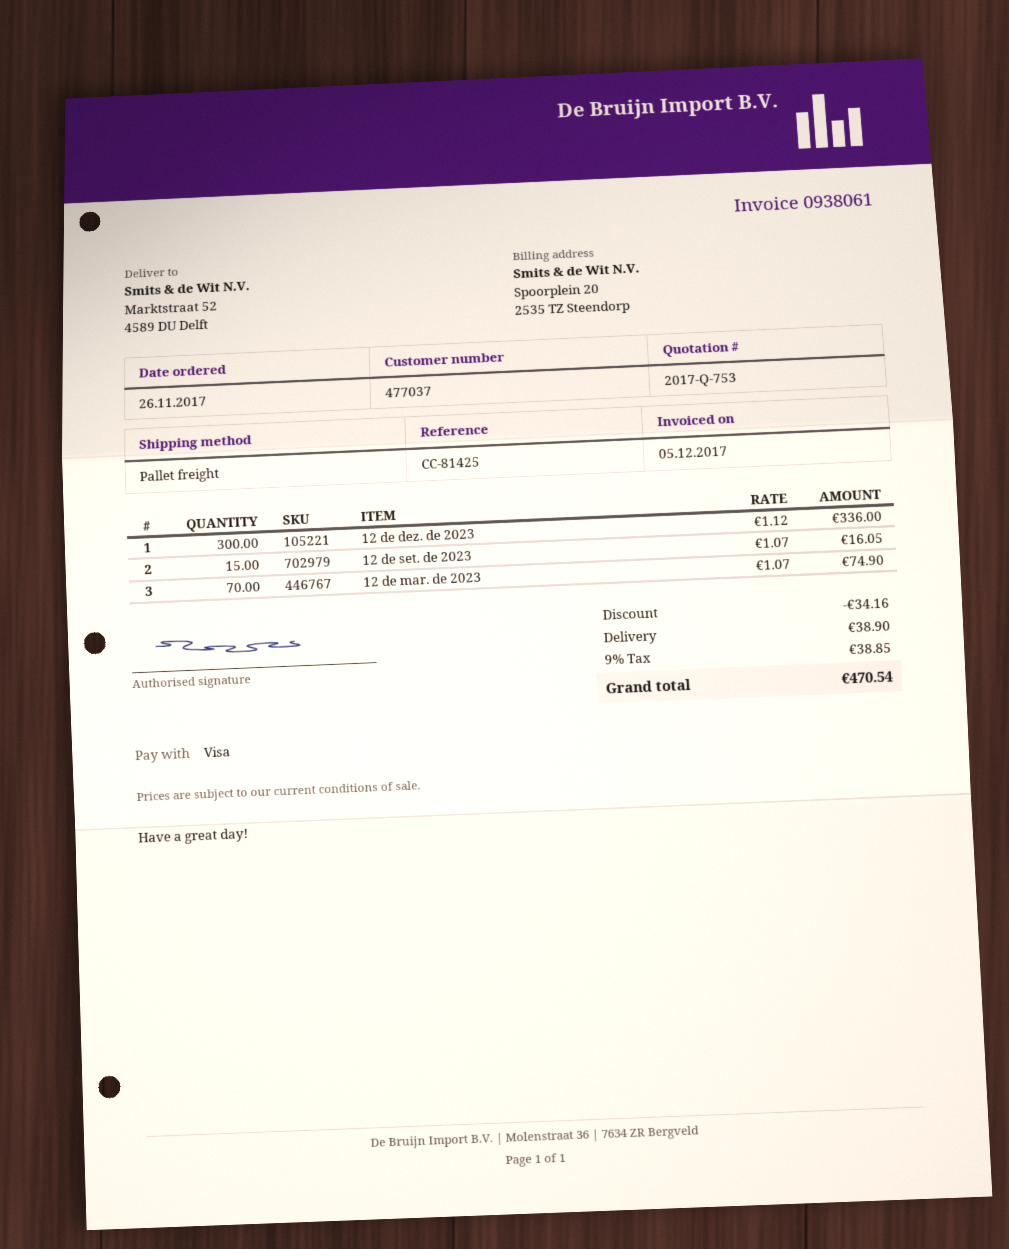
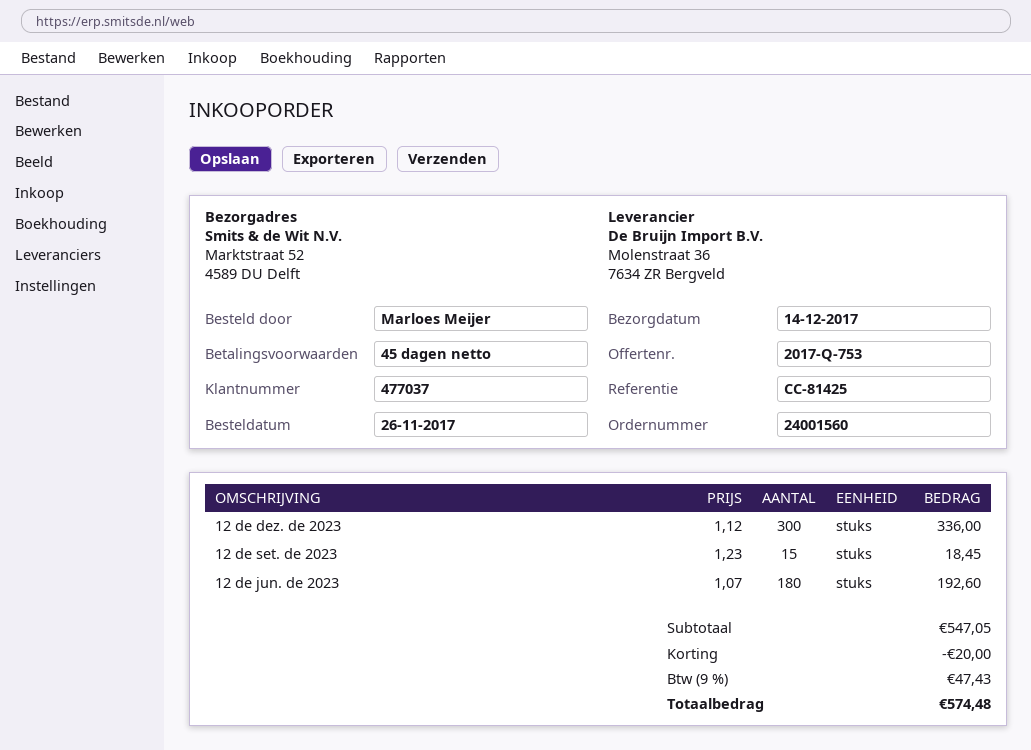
12 de set. de 2023: 15 x 1.07 = 16.05 -> 15 x 1.23 = 18.45
12 de mar. de 2023: 70 x 1.07 = 74.90 -> none
12 de jun. de 2023: none -> 180 x 1.07 = 192.60
discount: 34.16 -> 20.00
shipping: 38.90 -> none
tax: 9% = 38.85 -> 9% = 47.43
total: 470.54 -> 574.48

